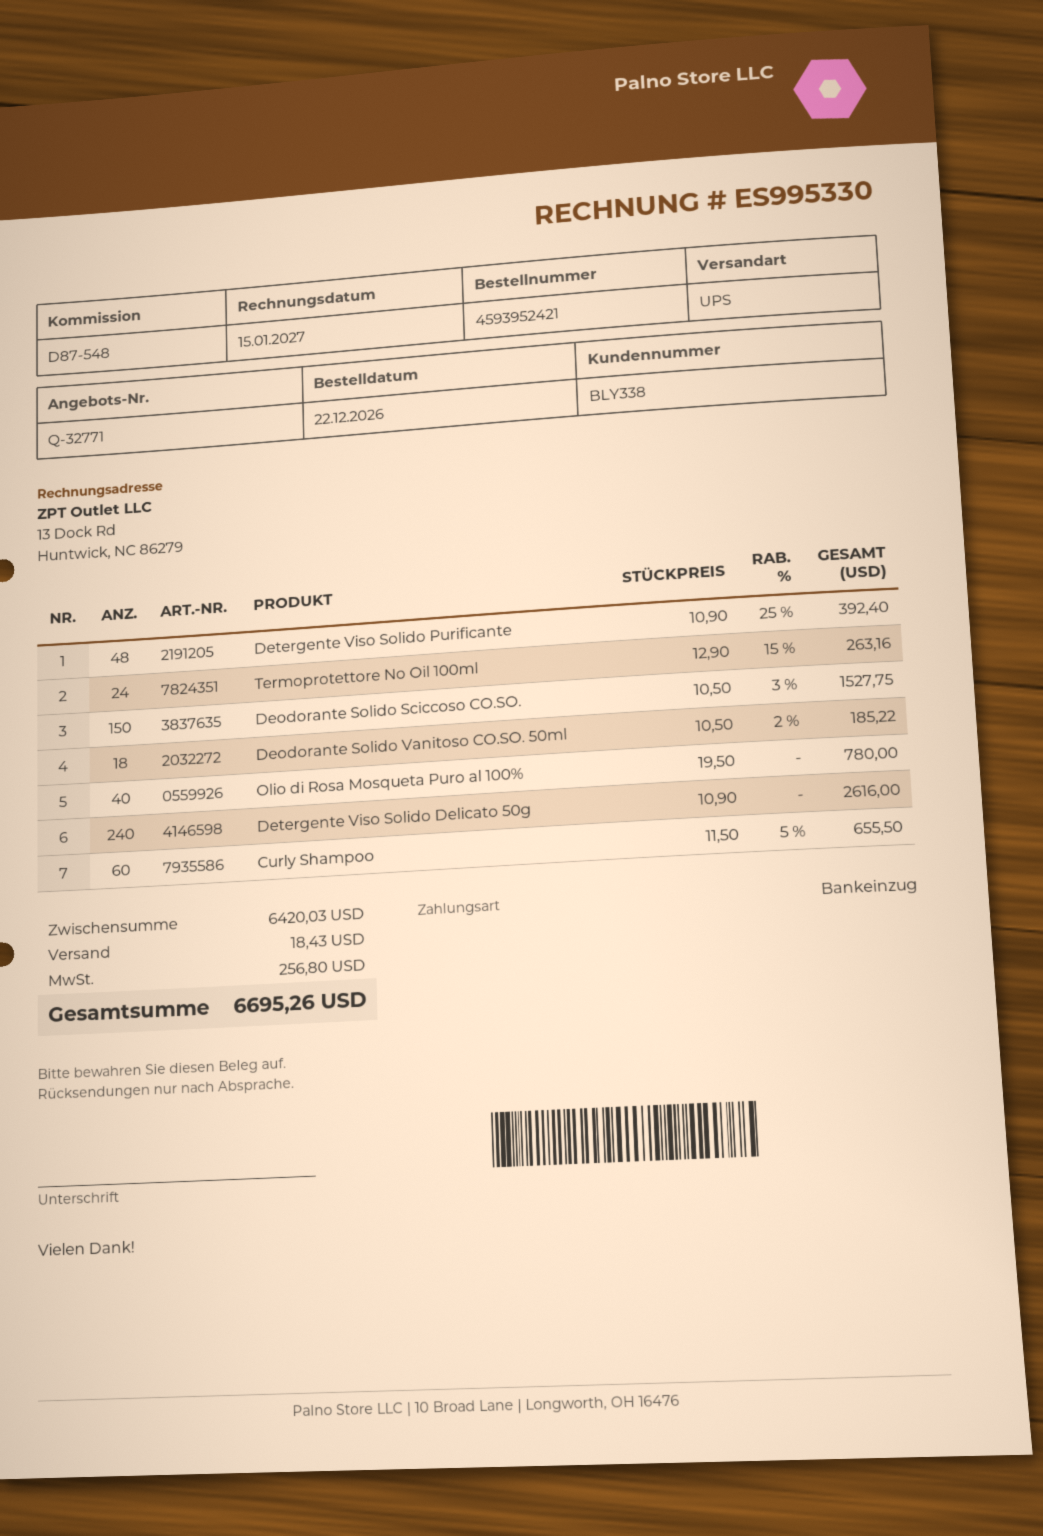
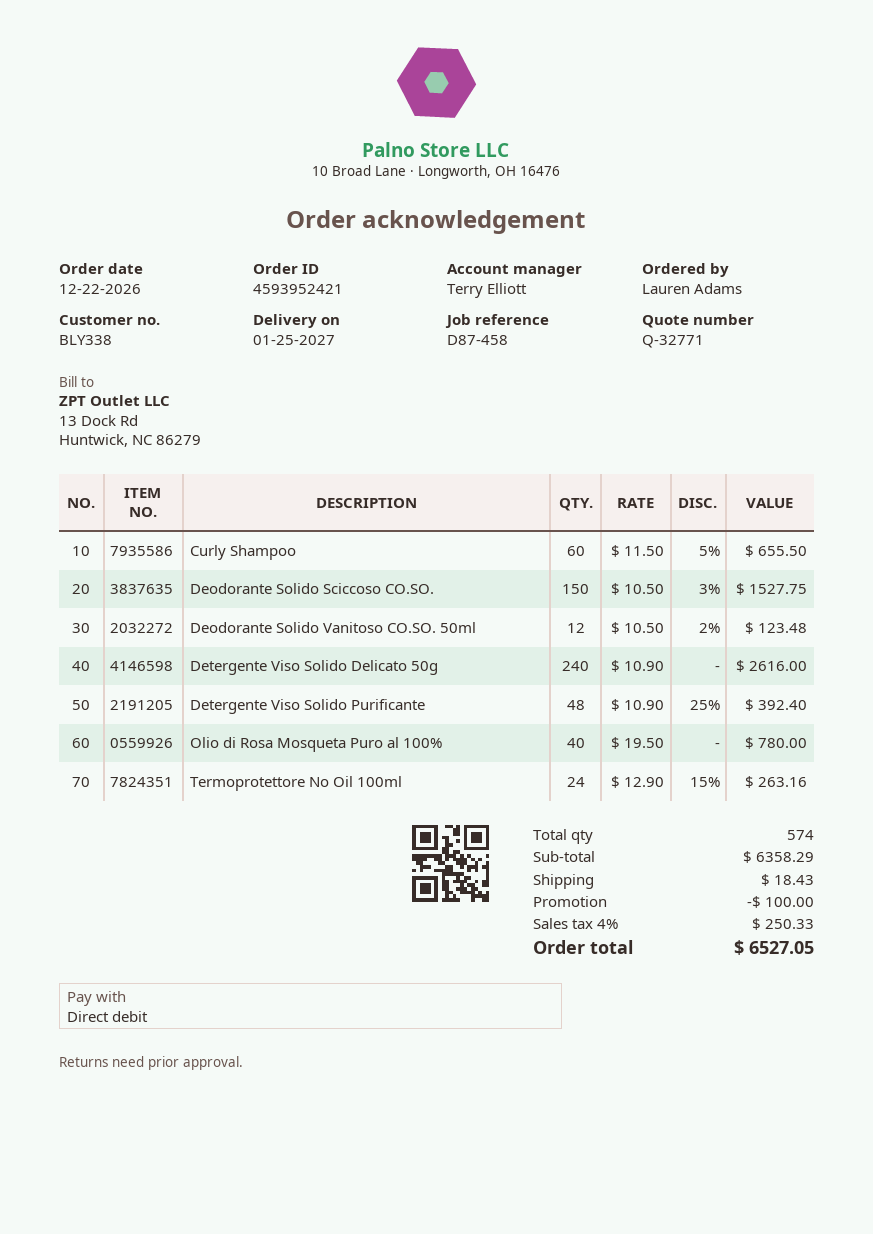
reference: D87-548 -> D87-458
Deodorante Solido Vanitoso CO.SO. 50ml: 18 x 10.50 - 2% = 185.22 -> 12 x 10.50 - 2% = 123.48
subtotal: 6420.03 -> 6358.29
discount: none -> 100.00
tax: 256.80 -> 250.33
total: 6695.26 -> 6527.05

